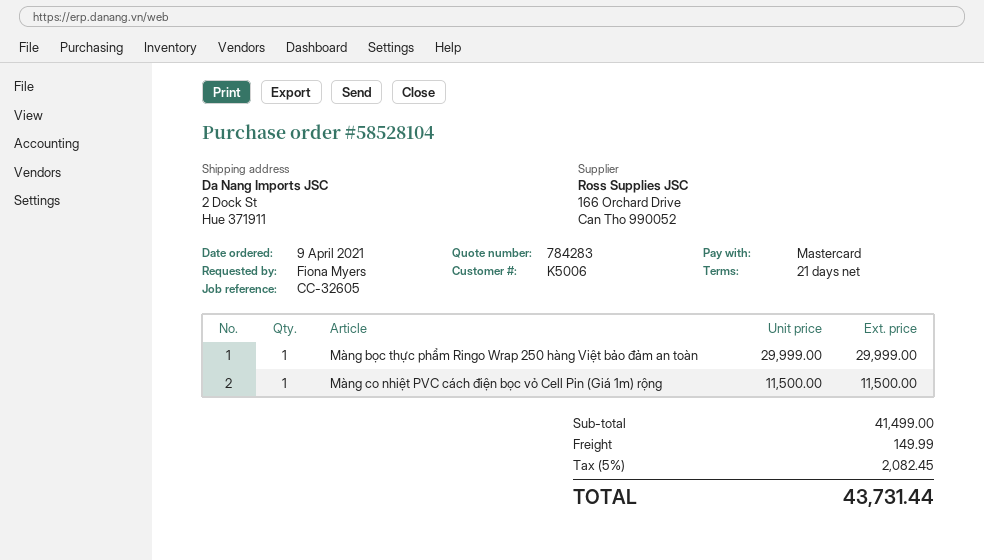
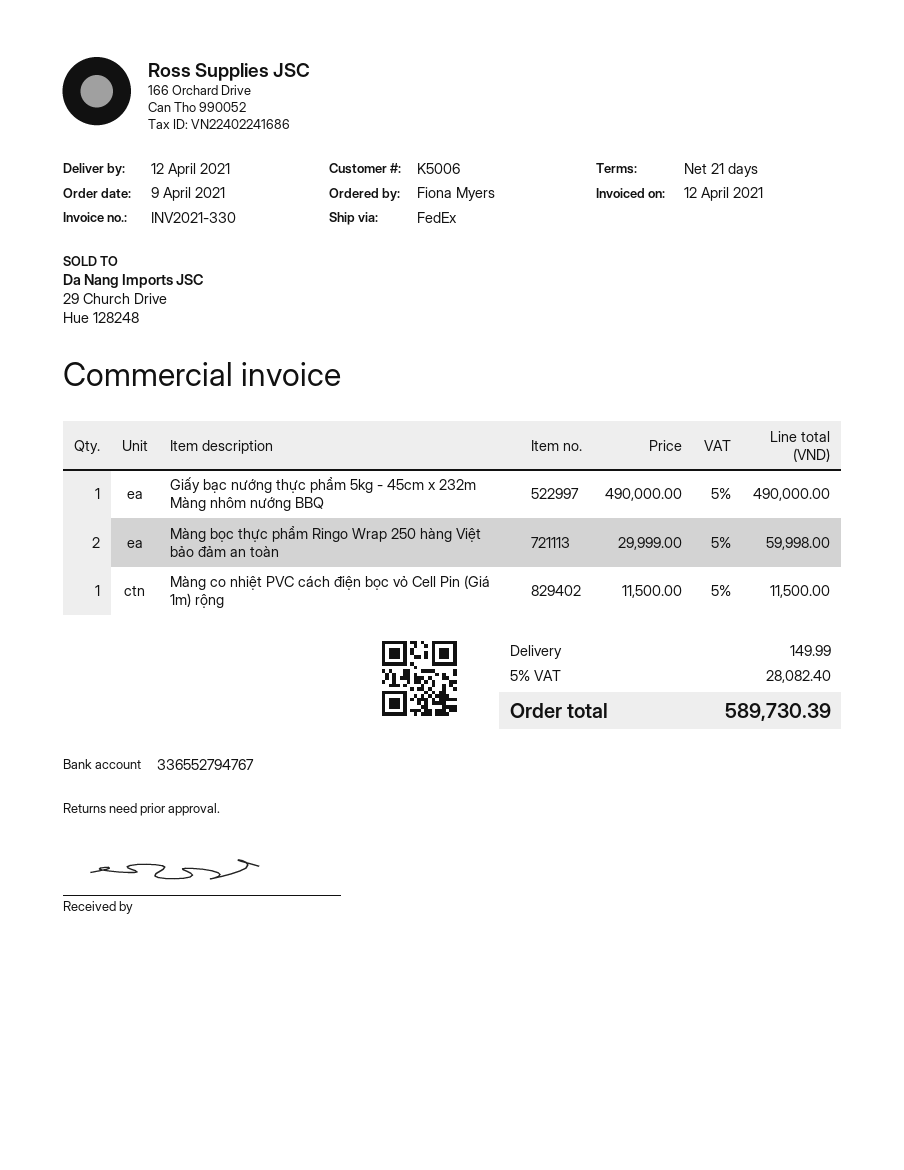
Màng bọc thực phẩm Ringo Wrap 250 hàng Việt bảo đảm an toàn: 1 x 29999.00 = 29999.00 -> 2 x 29999.00 = 59998.00
Giấy bạc nướng thực phẩm 5kg - 45cm x 232m Màng nhôm nướng BBQ: none -> 1 x 490000.00 = 490000.00
tax: 5% = 2082.45 -> 5% = 28082.40
total: 43731.44 -> 589730.39

